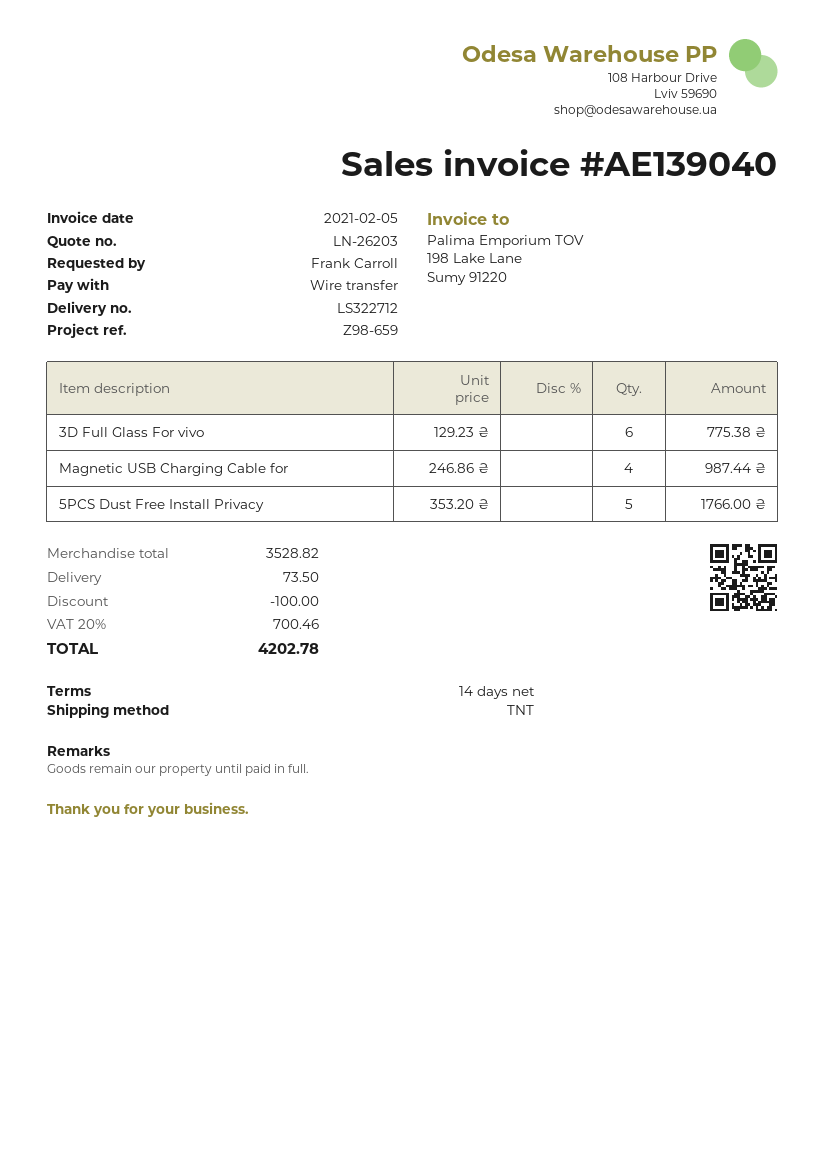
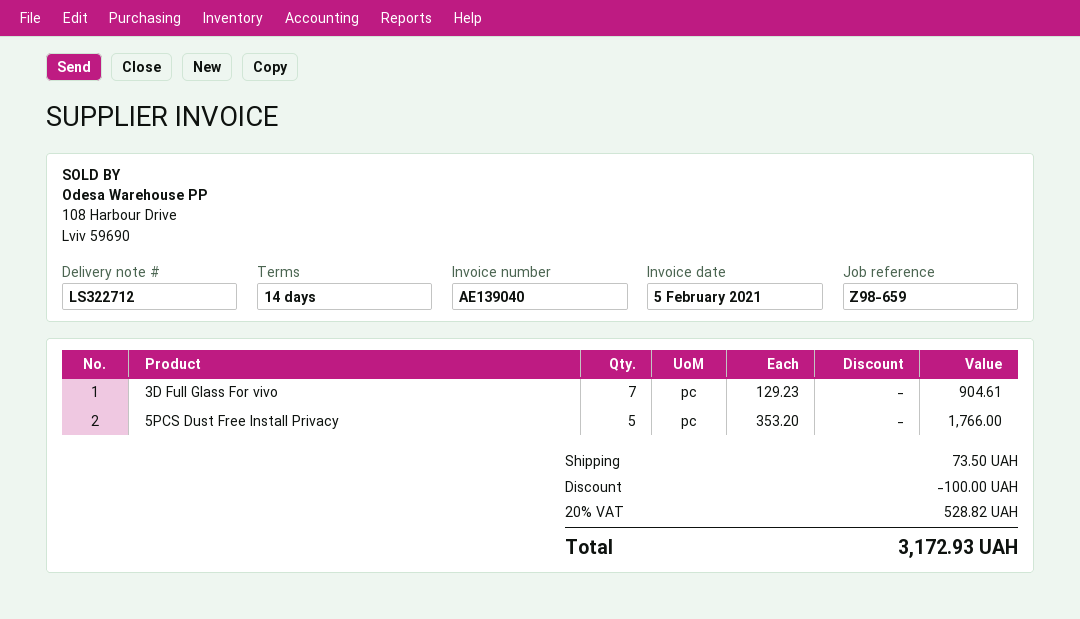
3D Full Glass For vivo: 6 x 129.23 = 775.38 -> 7 x 129.23 = 904.61
Magnetic USB Charging Cable for: 4 x 246.86 = 987.44 -> none
tax: 20% = 700.46 -> 20% = 528.82
total: 4202.78 -> 3172.93

